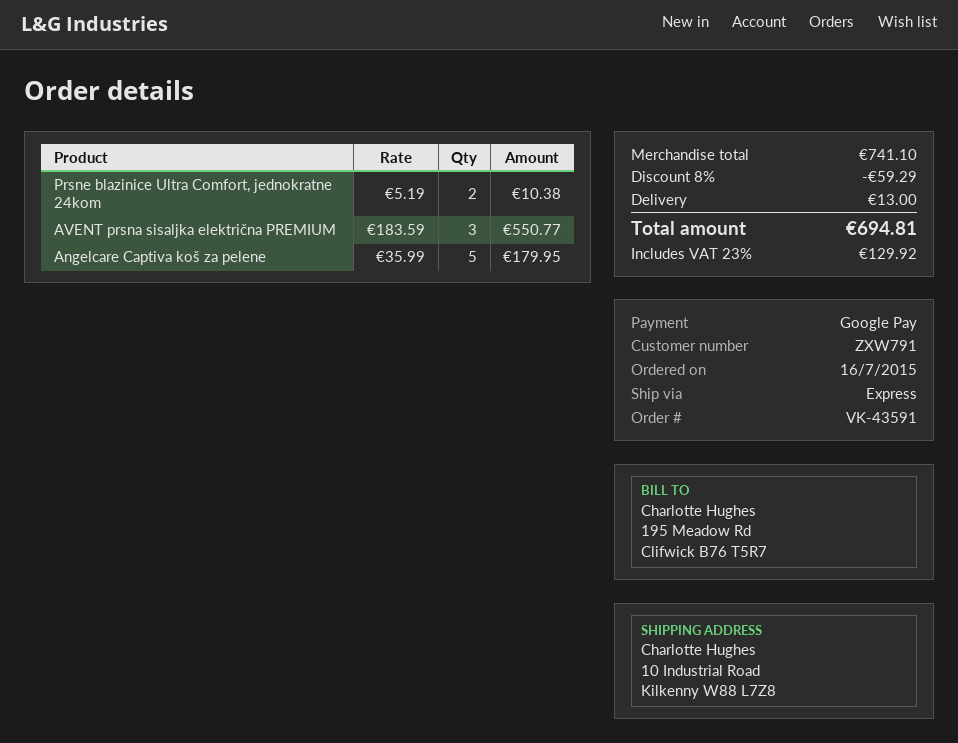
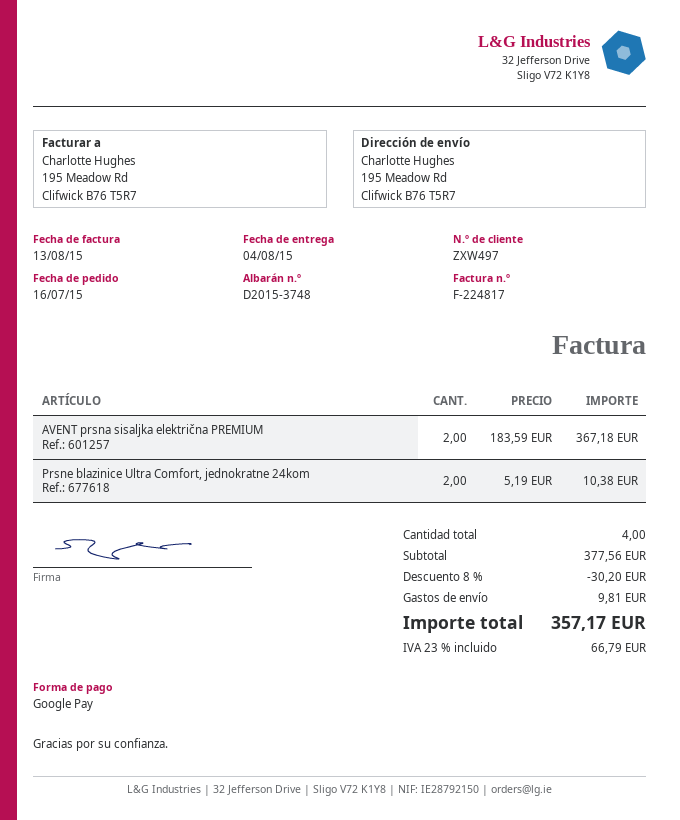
customer number: ZXW791 -> ZXW497
ship to: 10 Industrial Road, Kilkenny W88 L7Z8 -> 195 Meadow Rd, Clifwick B76 T5R7
AVENT prsna sisaljka električna PREMIUM: 3 x 183.59 = 550.77 -> 2 x 183.59 = 367.18
Angelcare Captiva koš za pelene: 5 x 35.99 = 179.95 -> none
subtotal: 741.10 -> 377.56
discount: 8% = 59.29 -> 8% = 30.20
shipping: 13.00 -> 9.81
tax: 23% = 129.92 -> 23% = 66.79
total: 694.81 -> 357.17

